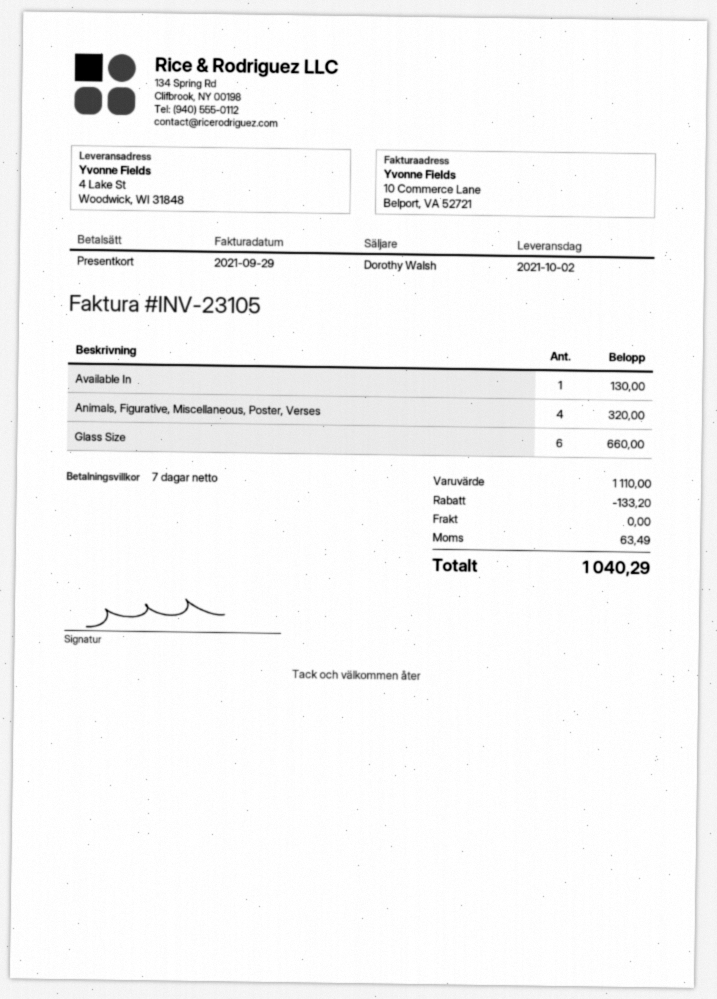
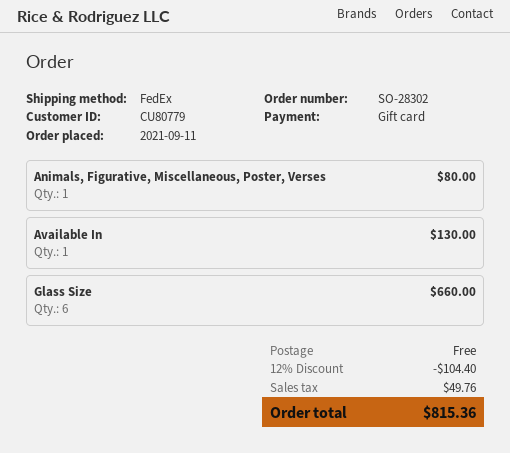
Animals, Figurative, Miscellaneous, Poster, Verses: 4 for 320.00 -> 1 for 80.00
discount: 133.20 -> 104.40
tax: 63.49 -> 49.76
total: 1040.29 -> 815.36

